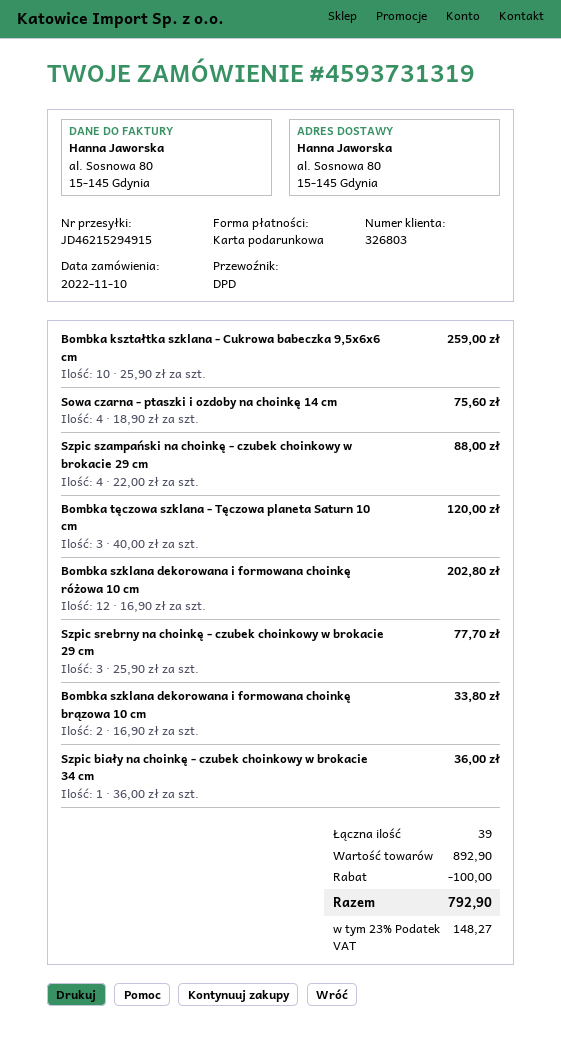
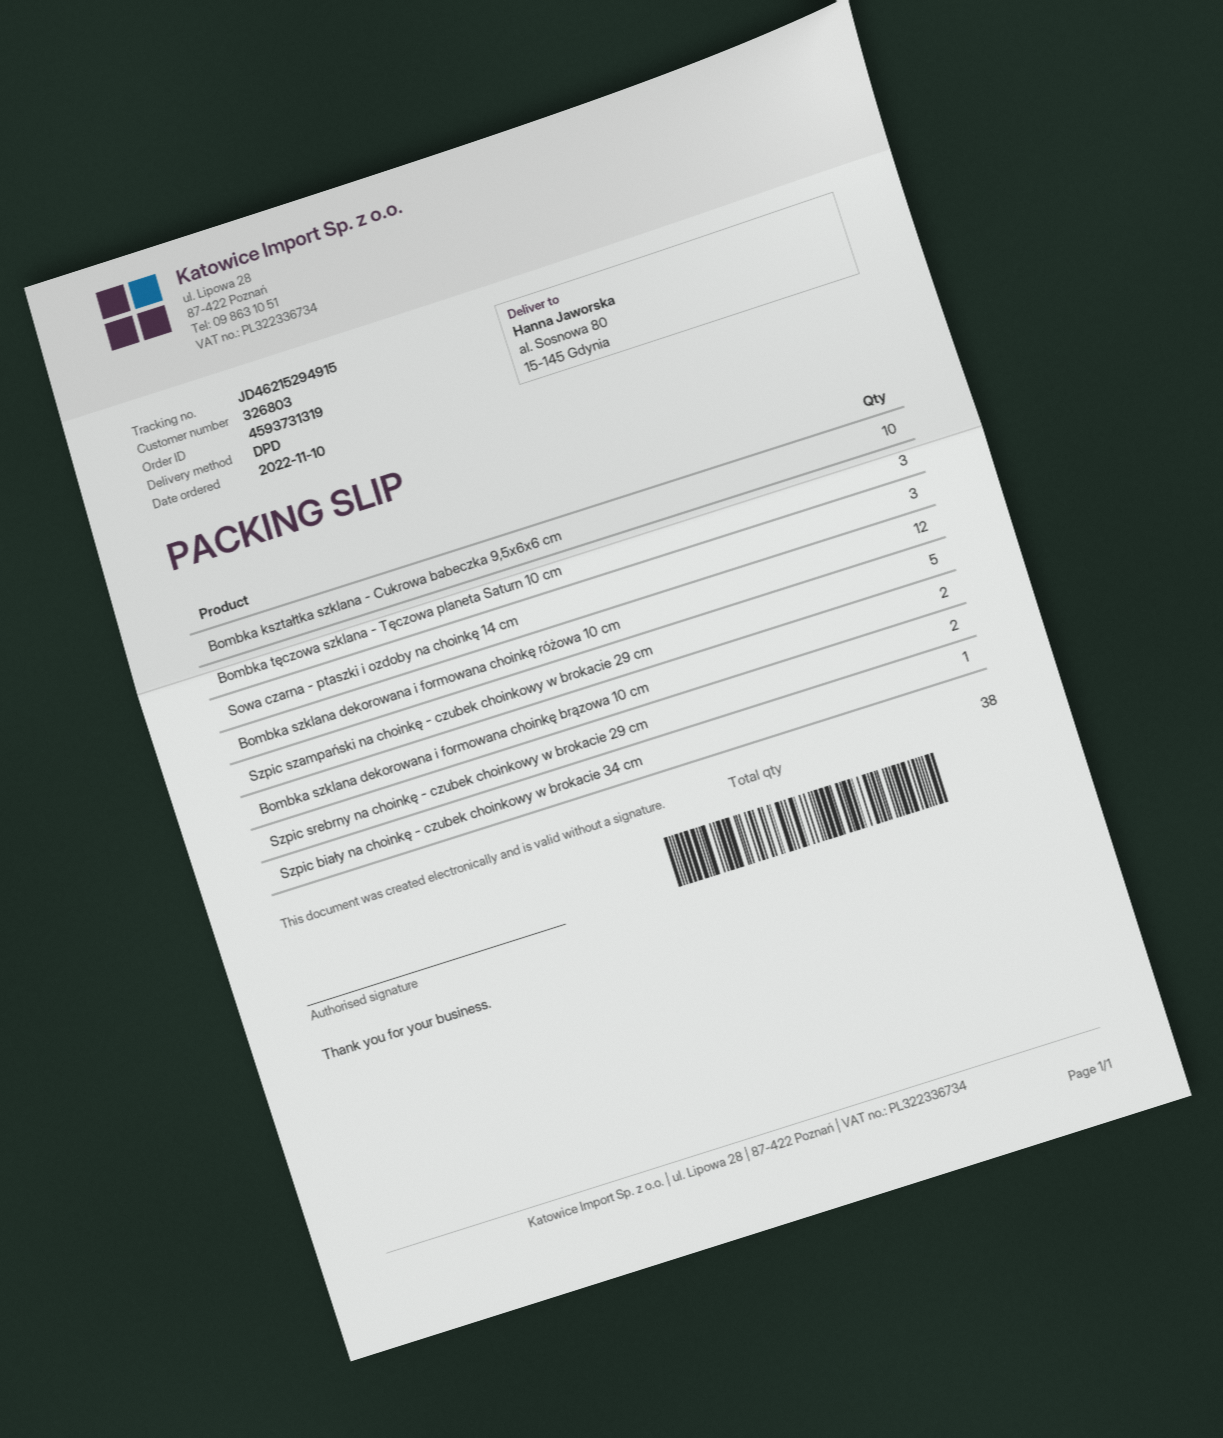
Sowa czarna - ptaszki i ozdoby na choinkę 14 cm: 4 -> 3
Szpic szampański na choinkę - czubek choinkowy w brokacie 29 cm: 4 -> 5
Szpic srebrny na choinkę - czubek choinkowy w brokacie 29 cm: 3 -> 2
total quantity: 39 -> 38

